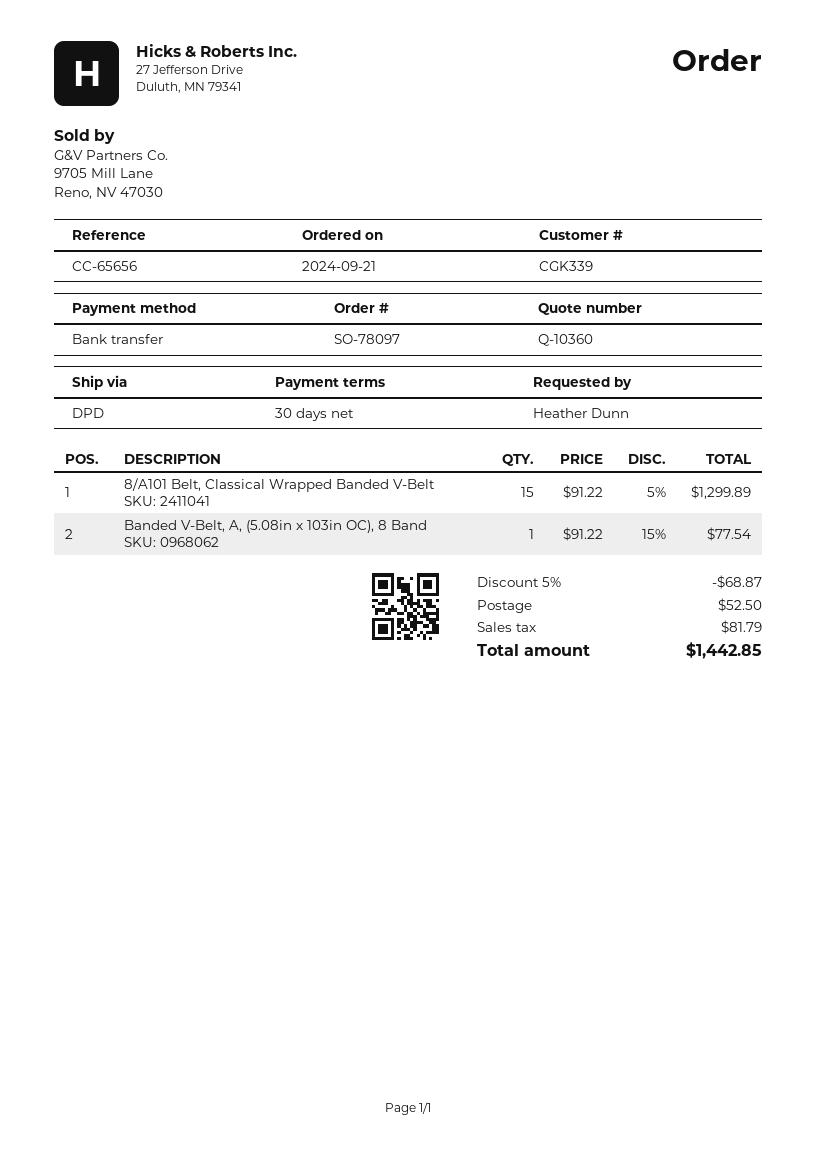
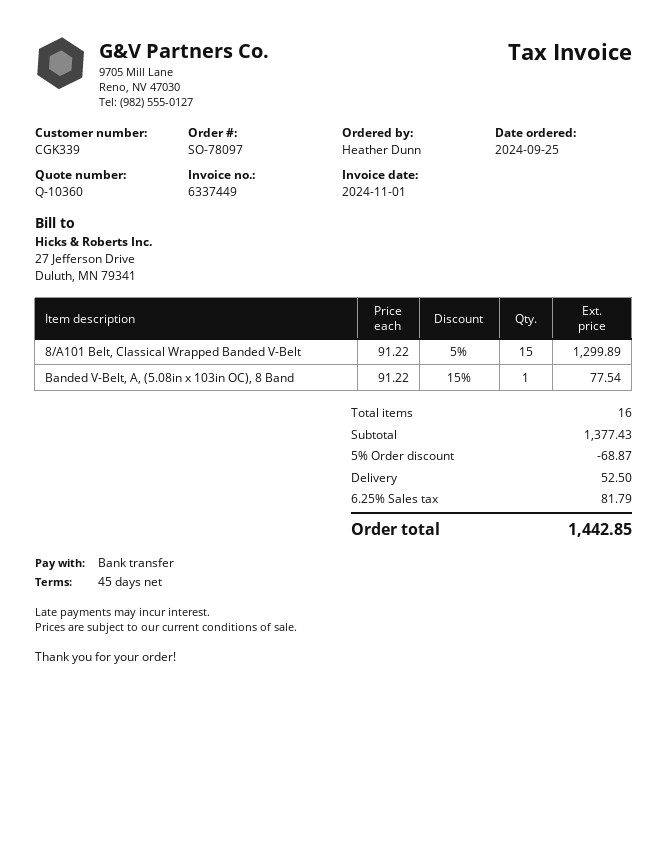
order date: 2024-09-21 -> 2024-09-25
payment terms: 30 days -> 45 days

